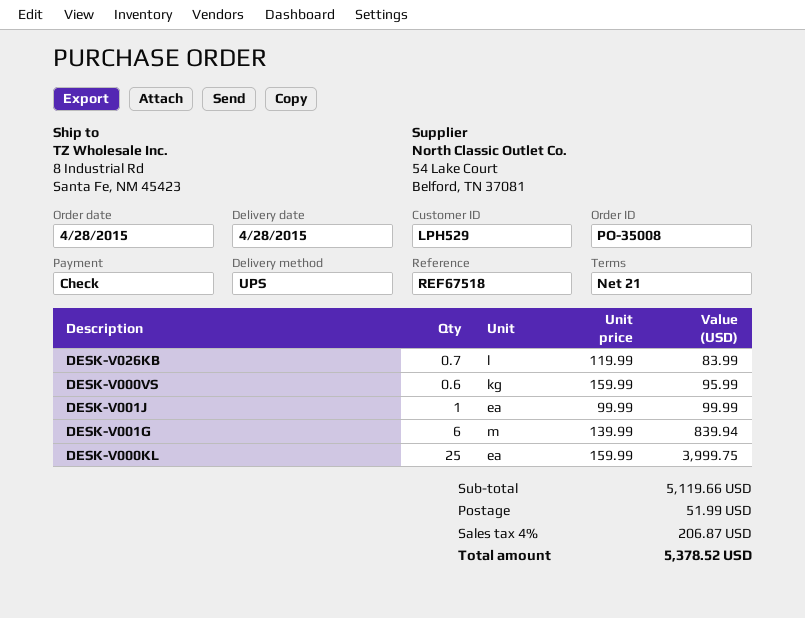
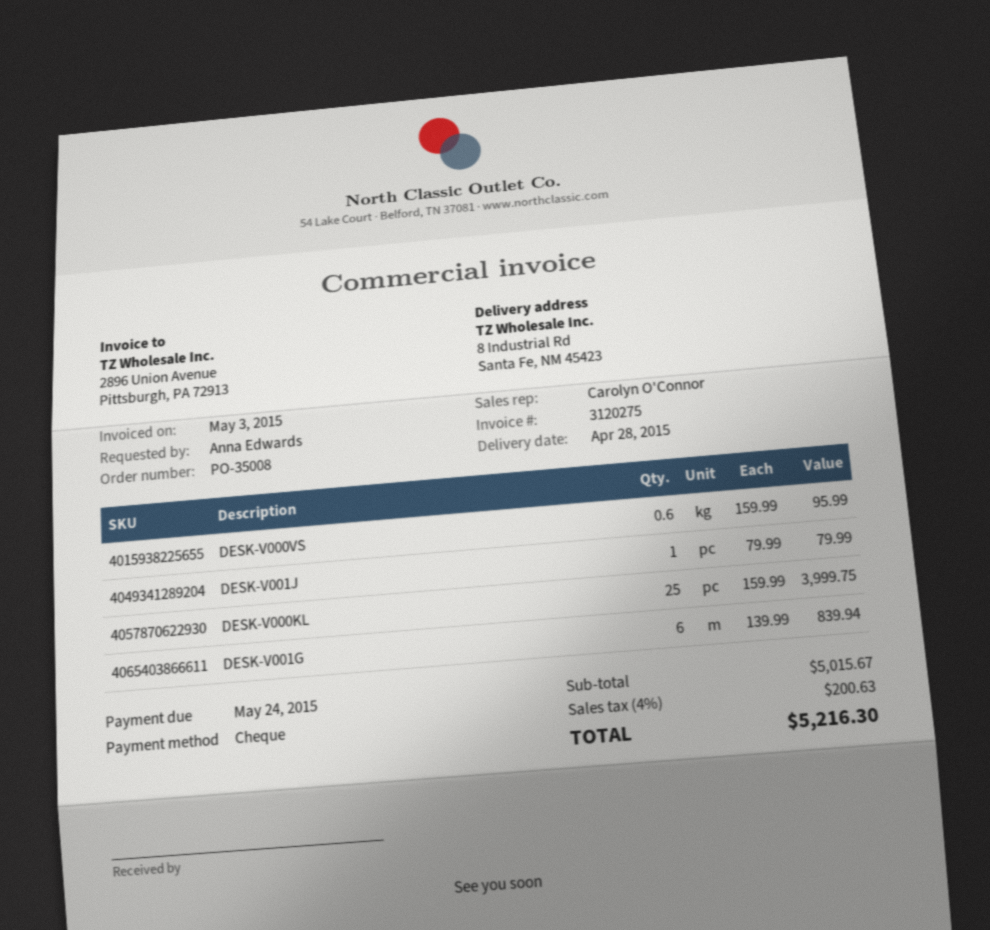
DESK-V026KB: 0.7 x 119.99 = 83.99 -> none
DESK-V001J: 1 x 99.99 = 99.99 -> 1 x 79.99 = 79.99
subtotal: 5119.66 -> 5015.67
shipping: 51.99 -> none
tax: 4% = 206.87 -> 4% = 200.63
total: 5378.52 -> 5216.30

